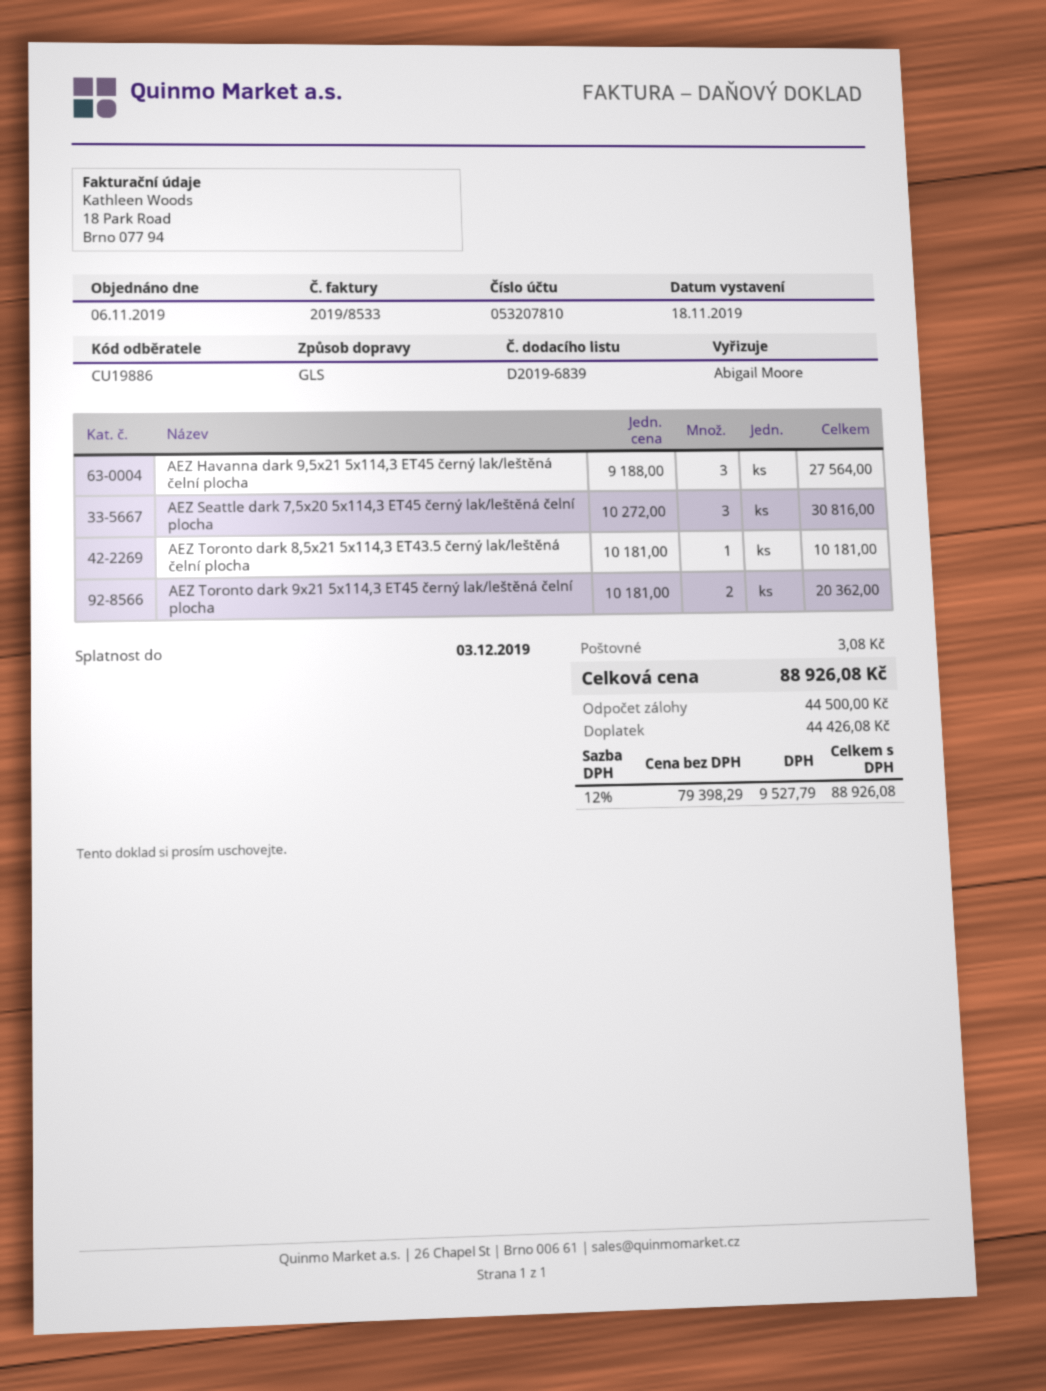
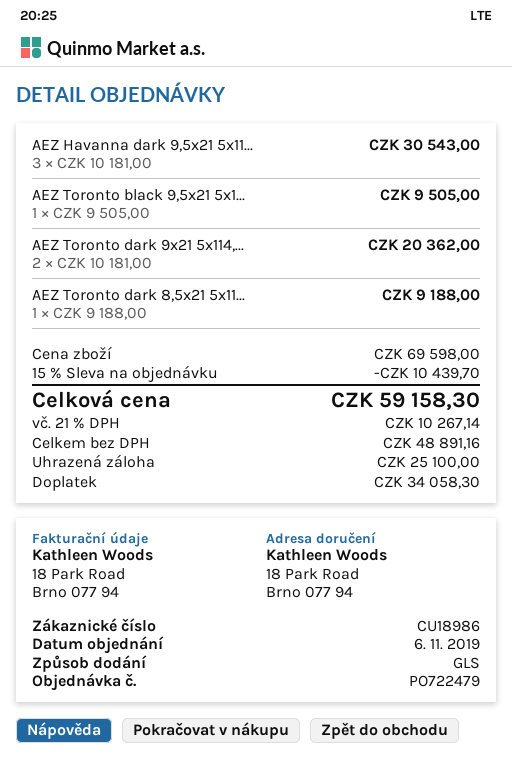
customer number: CU19886 -> CU18986
AEZ Havanna dark 9,5x21 5x114,3 ET45 černý lak/leštěná čelní plocha: 3 x 9188.00 = 27564.00 -> 3 x 10181.00 = 30543.00
AEZ Seattle dark 7,5x20 5x114,3 ET45 černý lak/leštěná čelní plocha: 3 x 10272.00 = 30816.00 -> none
AEZ Toronto dark 8,5x21 5x114,3 ET43.5 černý lak/leštěná čelní plocha: 1 x 10181.00 = 10181.00 -> 1 x 9188.00 = 9188.00
AEZ Toronto black 9,5x21 5x1...: none -> 1 x 9505.00 = 9505.00
discount: none -> 15% = 10439.70
shipping: 3.08 -> none
net: 79398.29 -> 48891.16
tax: 12% = 9527.79 -> 21% = 10267.14
total: 88926.08 -> 59158.30
deposit: 44500.00 -> 25100.00
balance: 44426.08 -> 34058.30

